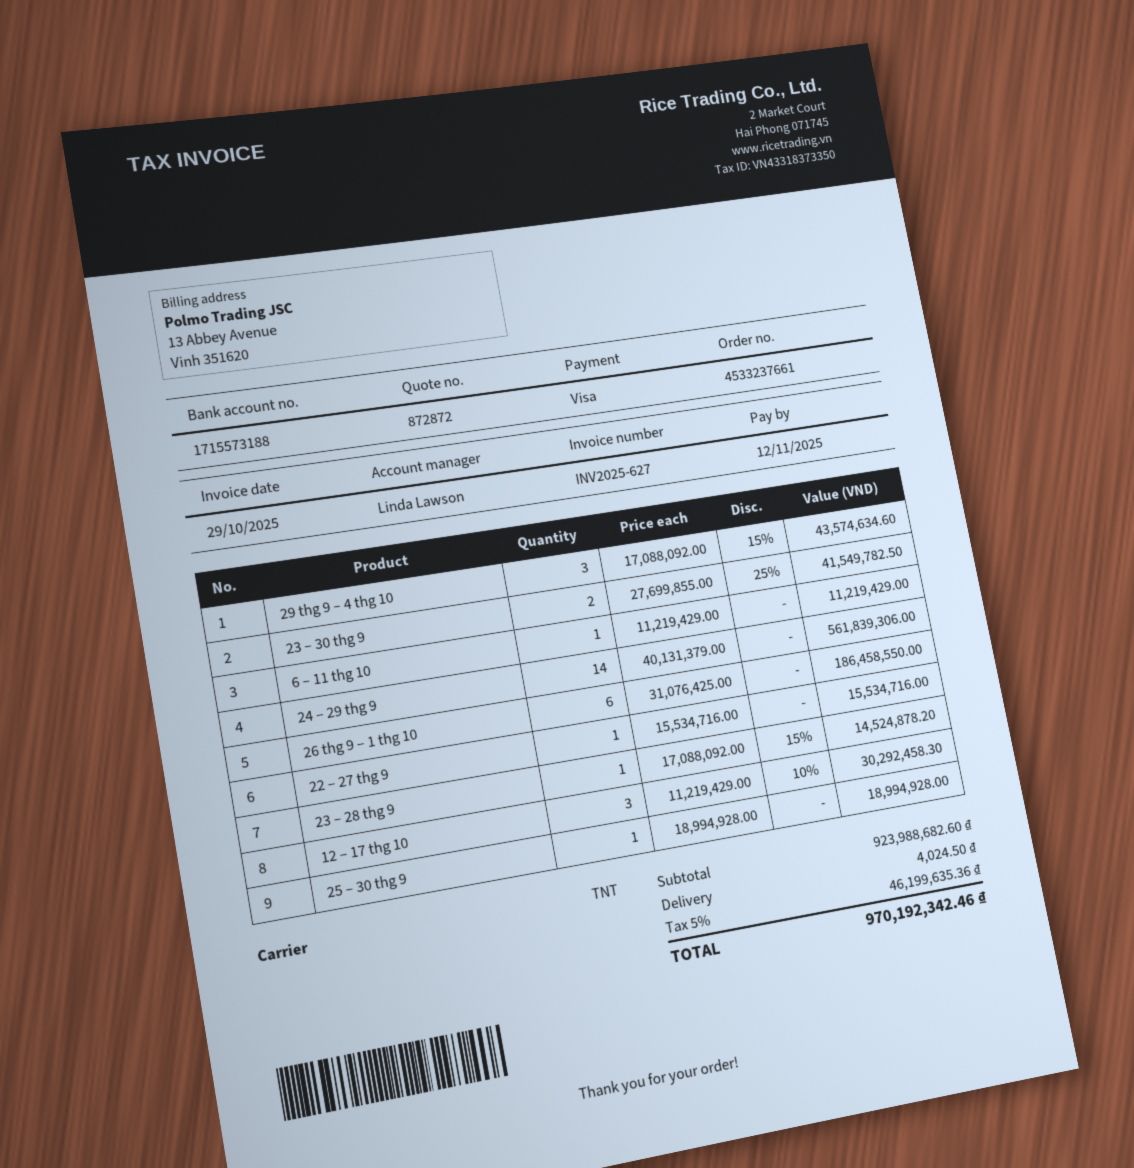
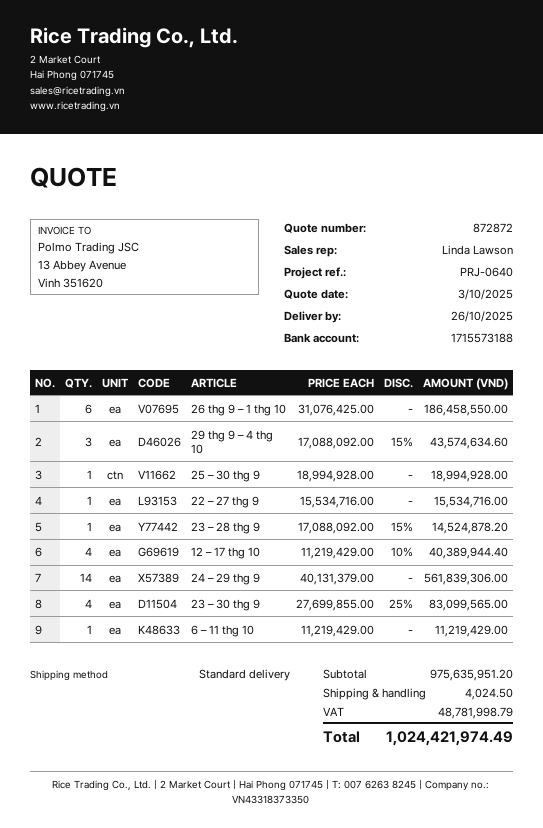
shipping method: TNT -> standard
23 – 30 thg 9: 2 x 27699855.00 - 25% = 41549782.50 -> 4 x 27699855.00 - 25% = 83099565.00
12 – 17 thg 10: 3 x 11219429.00 - 10% = 30292458.30 -> 4 x 11219429.00 - 10% = 40389944.40
subtotal: 923988682.60 -> 975635951.20
tax: 46199635.36 -> 48781998.79
total: 970192342.46 -> 1024421974.49

